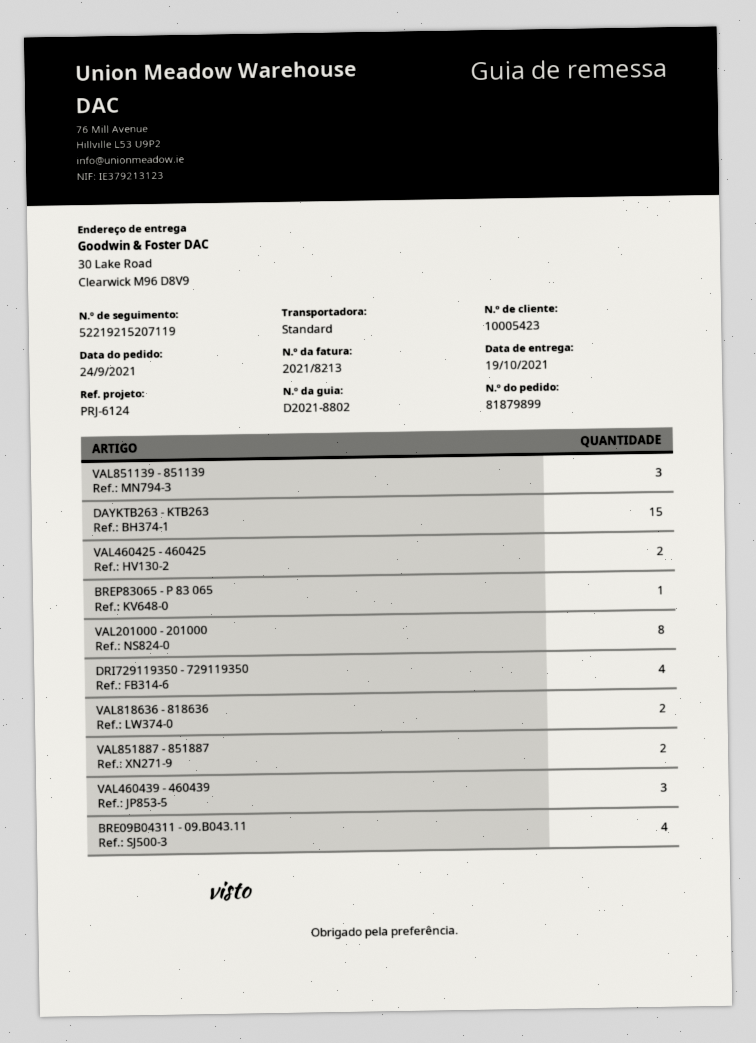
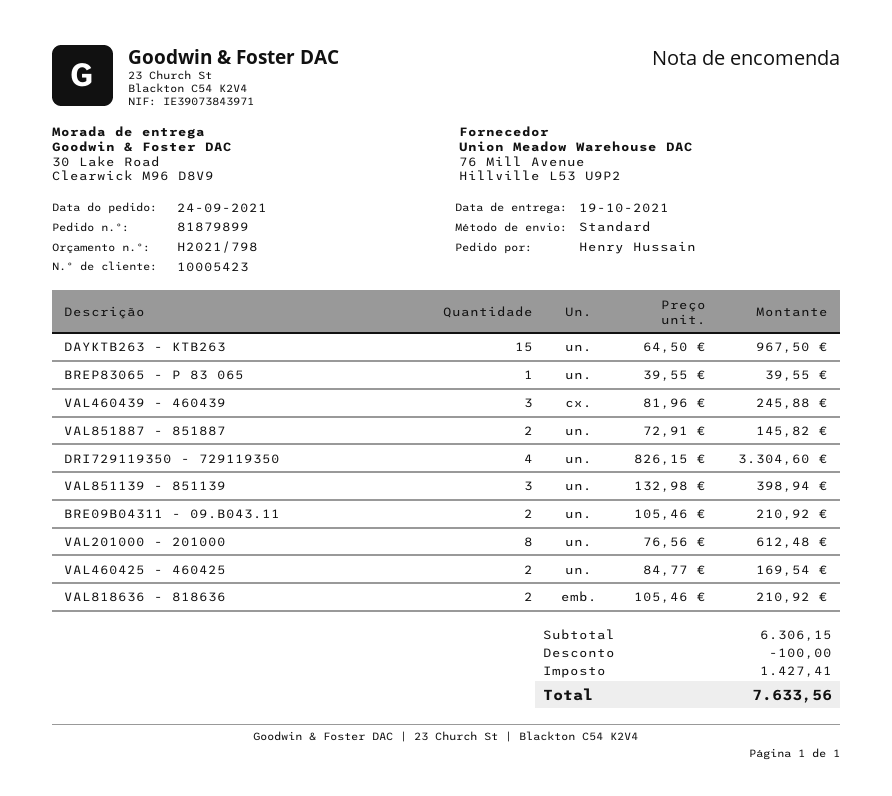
BRE09B04311 - 09.B043.11: 4 -> 2

